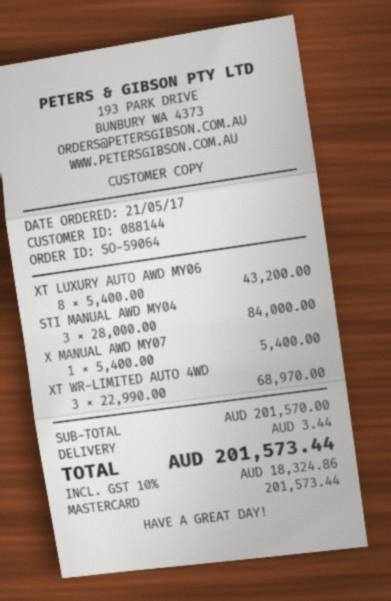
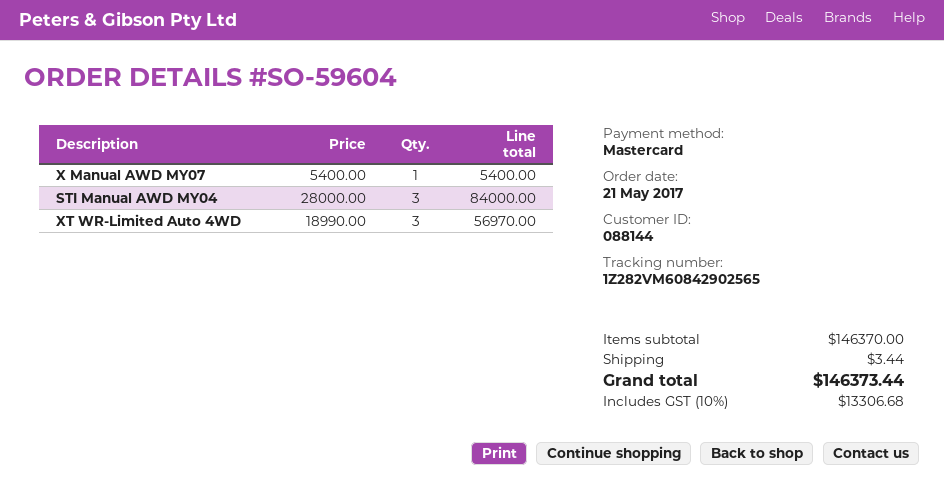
order number: SO-59064 -> SO-59604
XT LUXURY AUTO AWD MY06: 8 x 5400.00 = 43200.00 -> none
XT WR-LIMITED AUTO 4WD: 3 x 22990.00 = 68970.00 -> 3 x 18990.00 = 56970.00
subtotal: 201570.00 -> 146370.00
tax: 10% = 18324.86 -> 10% = 13306.68
total: 201573.44 -> 146373.44

